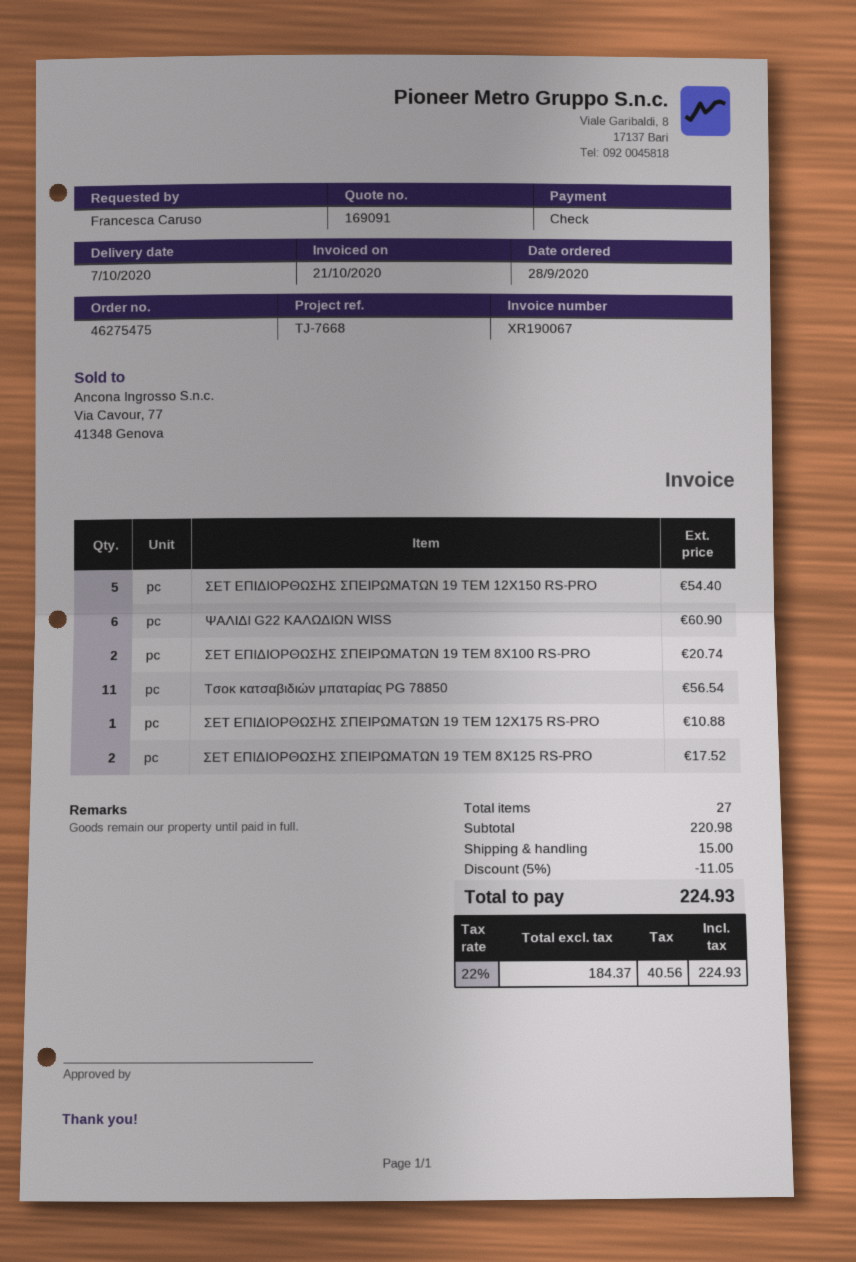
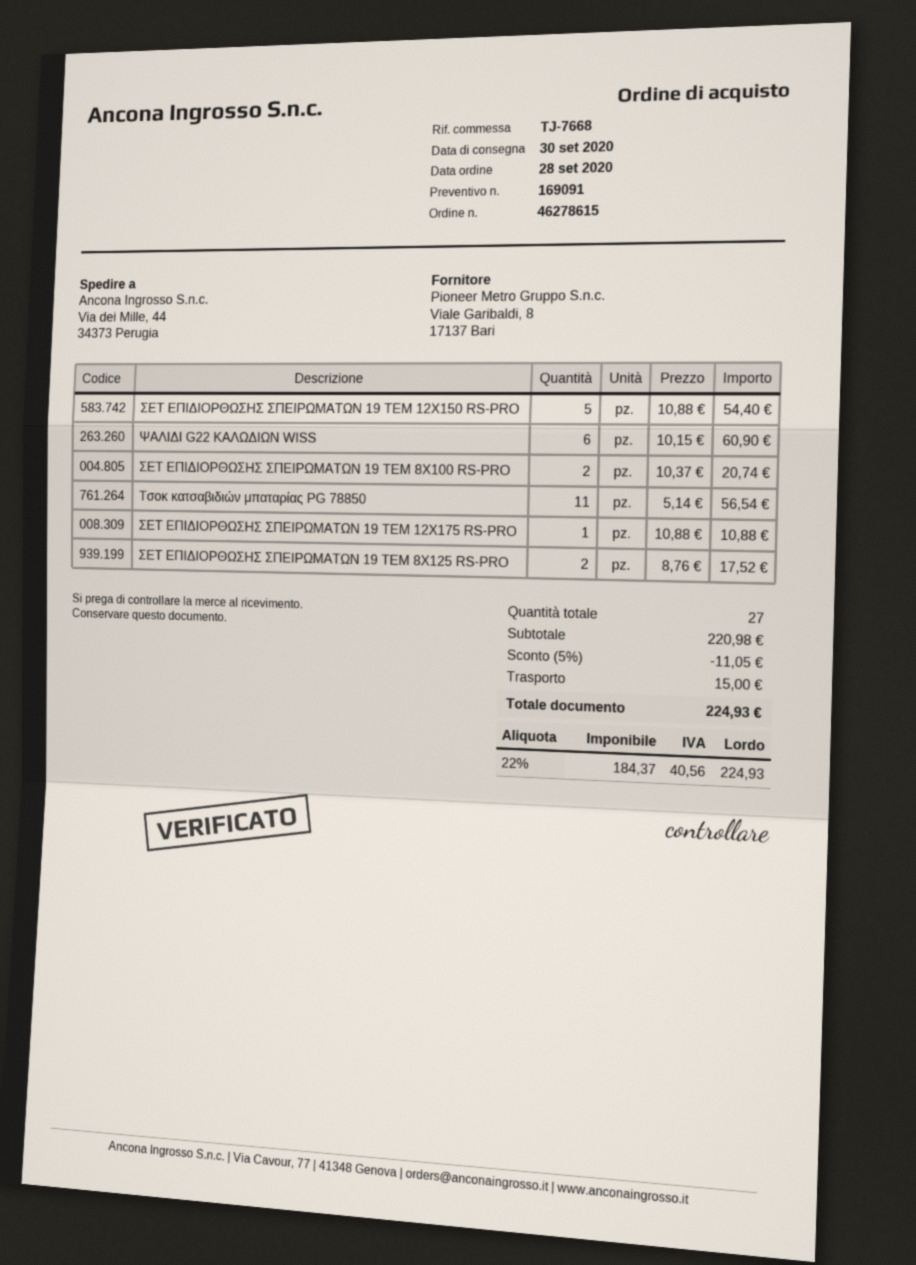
order number: 46275475 -> 46278615
delivery date: 2020-10-07 -> 2020-09-30

